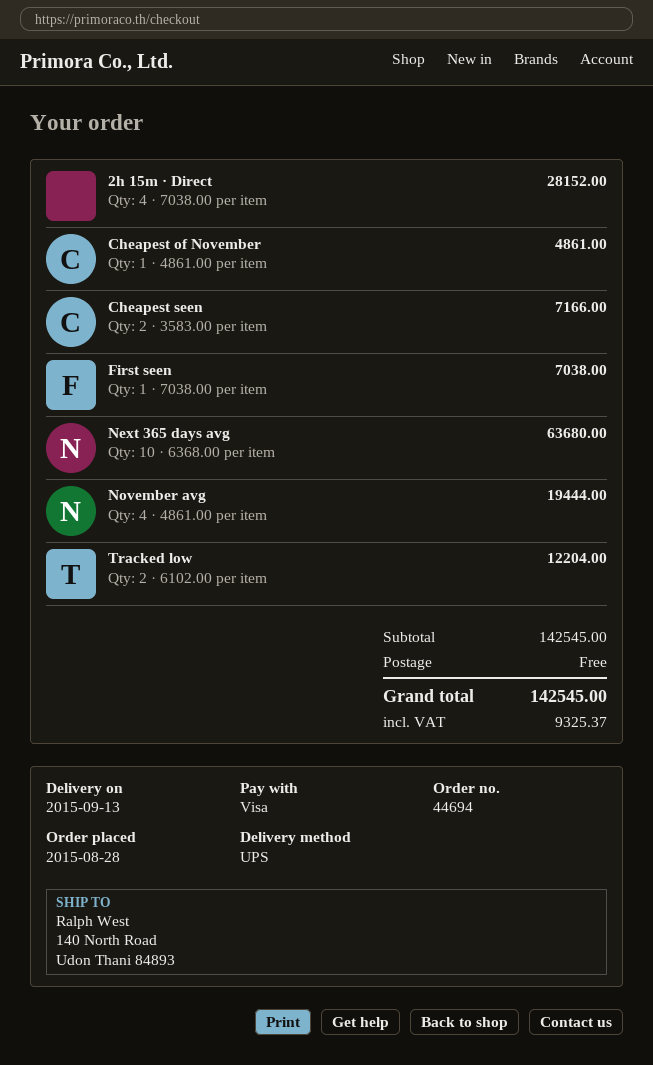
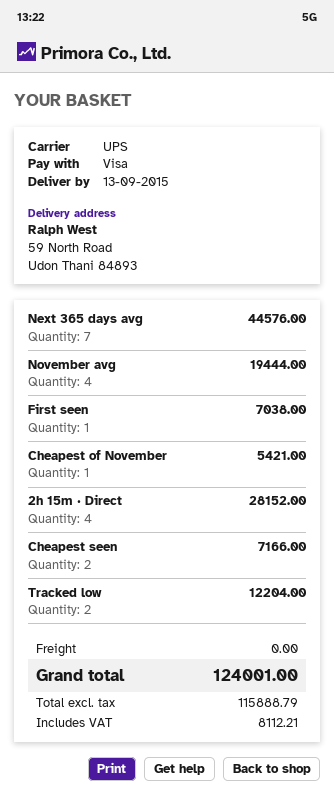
ship to: 140 North Road, Udon Thani 84893 -> 59 North Road, Udon Thani 84893
Cheapest of November: 1 for 4861.00 -> 1 for 5421.00
Next 365 days avg: 10 for 63680.00 -> 7 for 44576.00
tax: 9325.37 -> 8112.21
total: 142545.00 -> 124001.00

